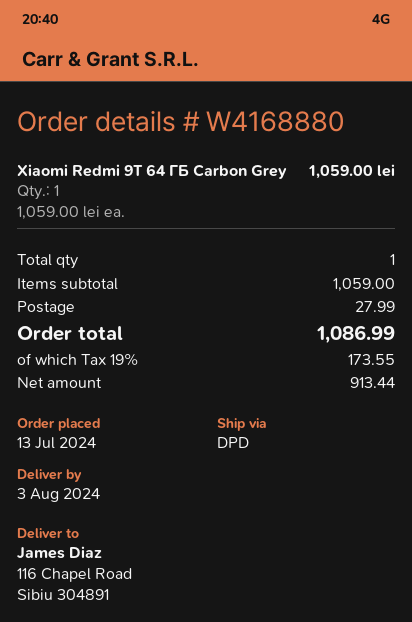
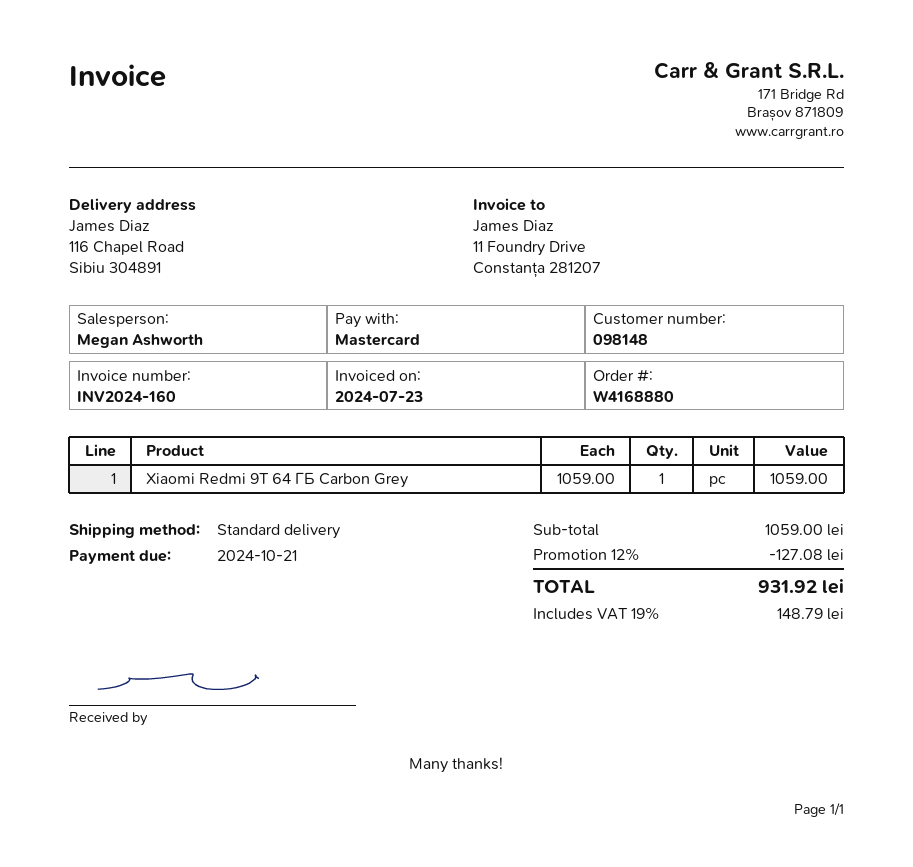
shipping method: DPD -> standard
discount: none -> 12% = 127.08
shipping: 27.99 -> none
tax: 19% = 173.55 -> 19% = 148.79
total: 1086.99 -> 931.92

